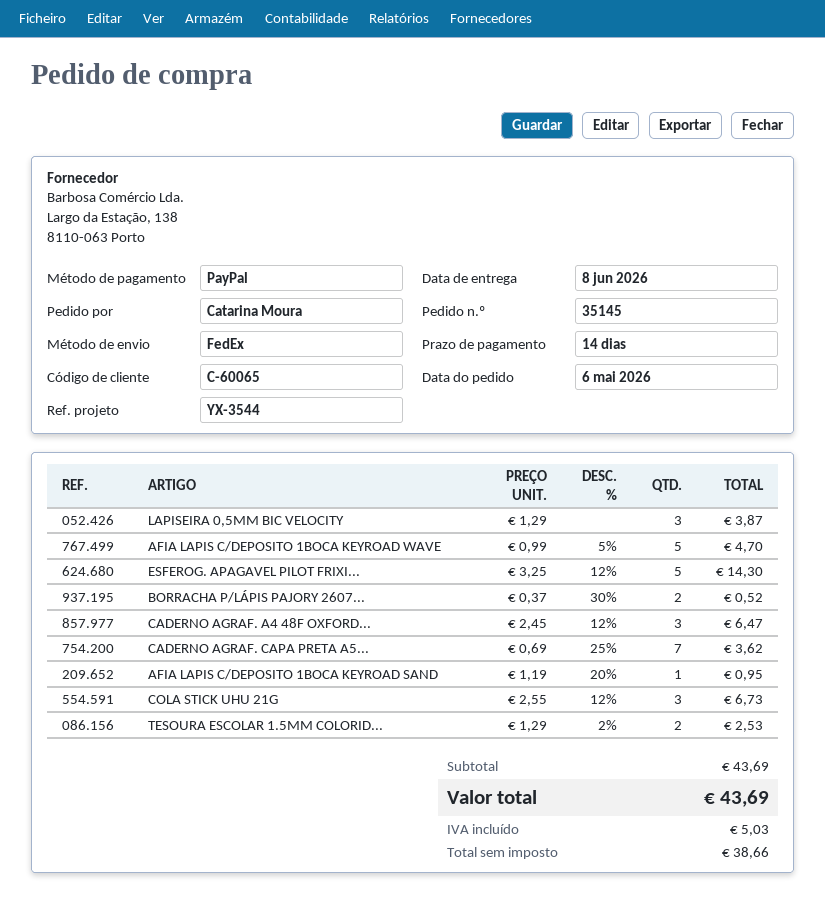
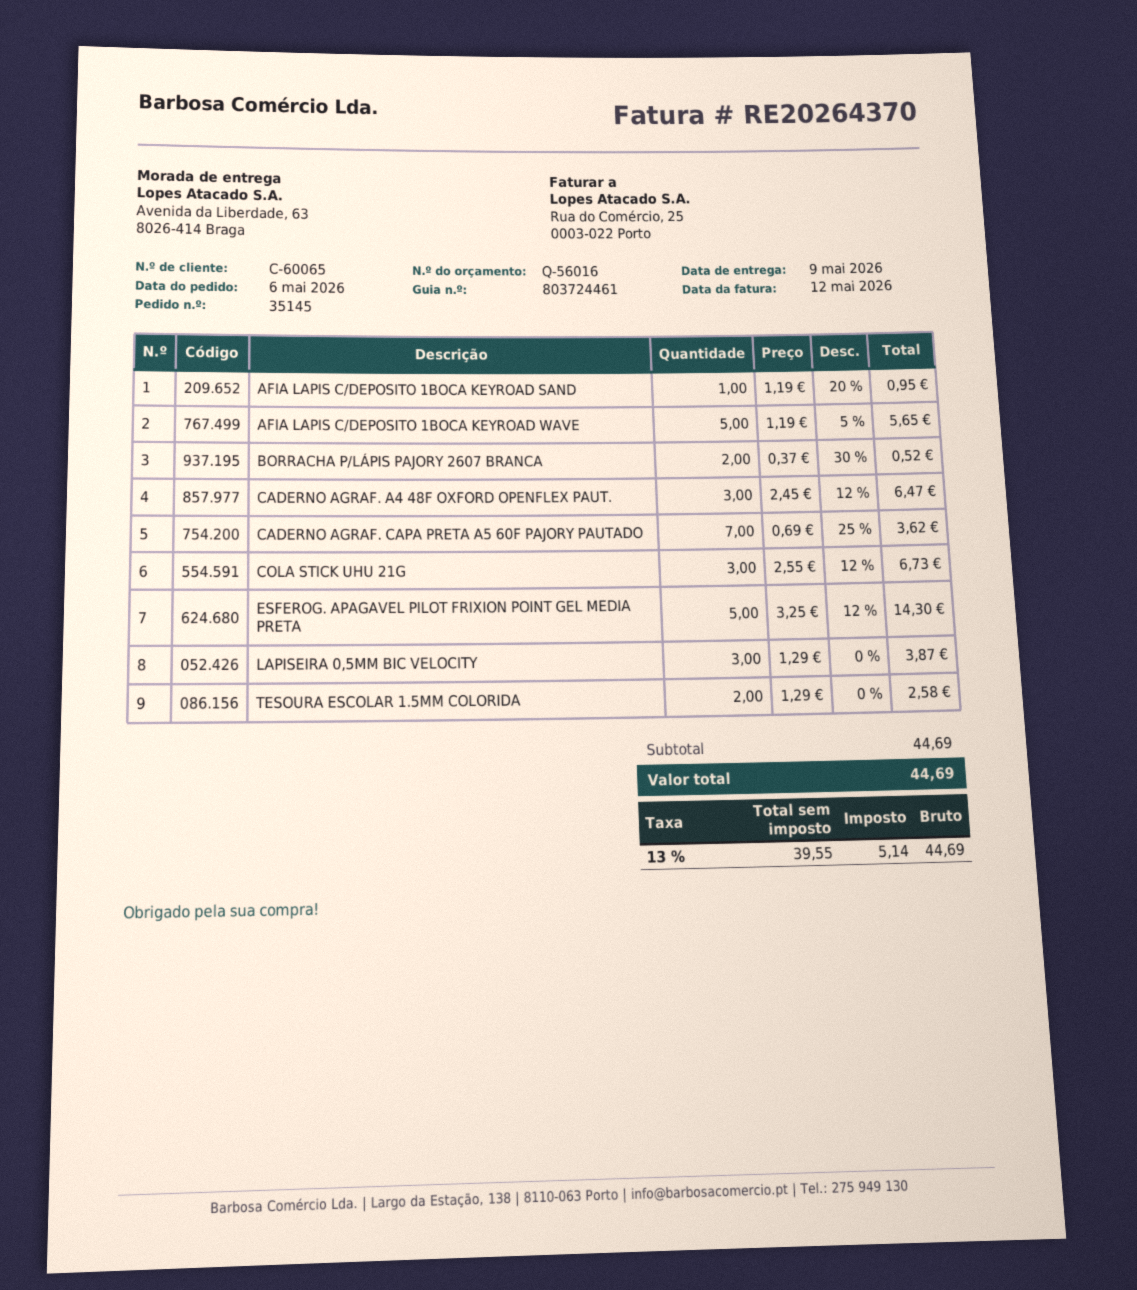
delivery date: 2026-06-08 -> 2026-05-09
AFIA LAPIS C/DEPOSITO 1BOCA KEYROAD WAVE: 5 x 0.99 - 5% = 4.70 -> 5 x 1.19 - 5% = 5.65
TESOURA ESCOLAR 1.5MM COLORID...: 2 x 1.29 - 2% = 2.53 -> 2 x 1.29 = 2.58
subtotal: 43.69 -> 44.69
net: 38.66 -> 39.55
tax: 5.03 -> 5.14
total: 43.69 -> 44.69

